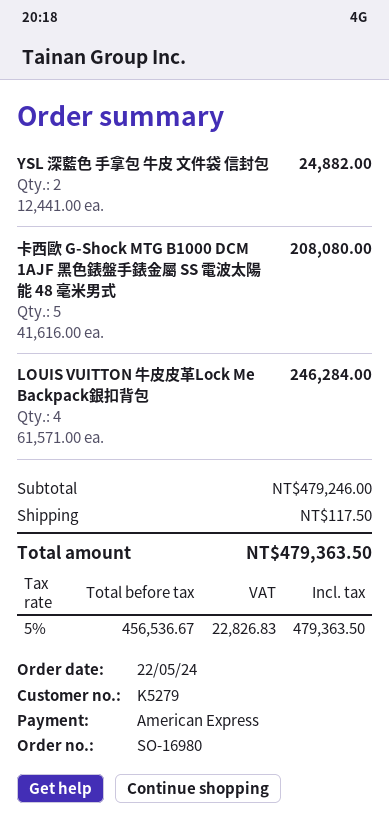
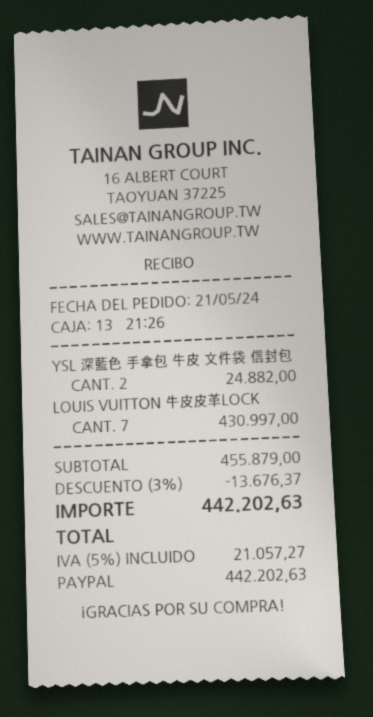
order date: 2024-05-22 -> 2024-05-21
payment method: American Express -> PayPal
卡西歐 G-Shock MTG B1000 DCM 1AJF 黑色錶盤手錶金屬 SS 電波太陽能 48 毫米男式: 5 for 208080.00 -> none
LOUIS VUITTON 牛皮皮革Lock Me Backpack銀扣背包: 4 for 246284.00 -> 7 for 430997.00
subtotal: 479246.00 -> 455879.00
discount: none -> 3% = 13676.37
shipping: 117.50 -> none
tax: 5% = 22826.83 -> 5% = 21057.27
total: 479363.50 -> 442202.63

